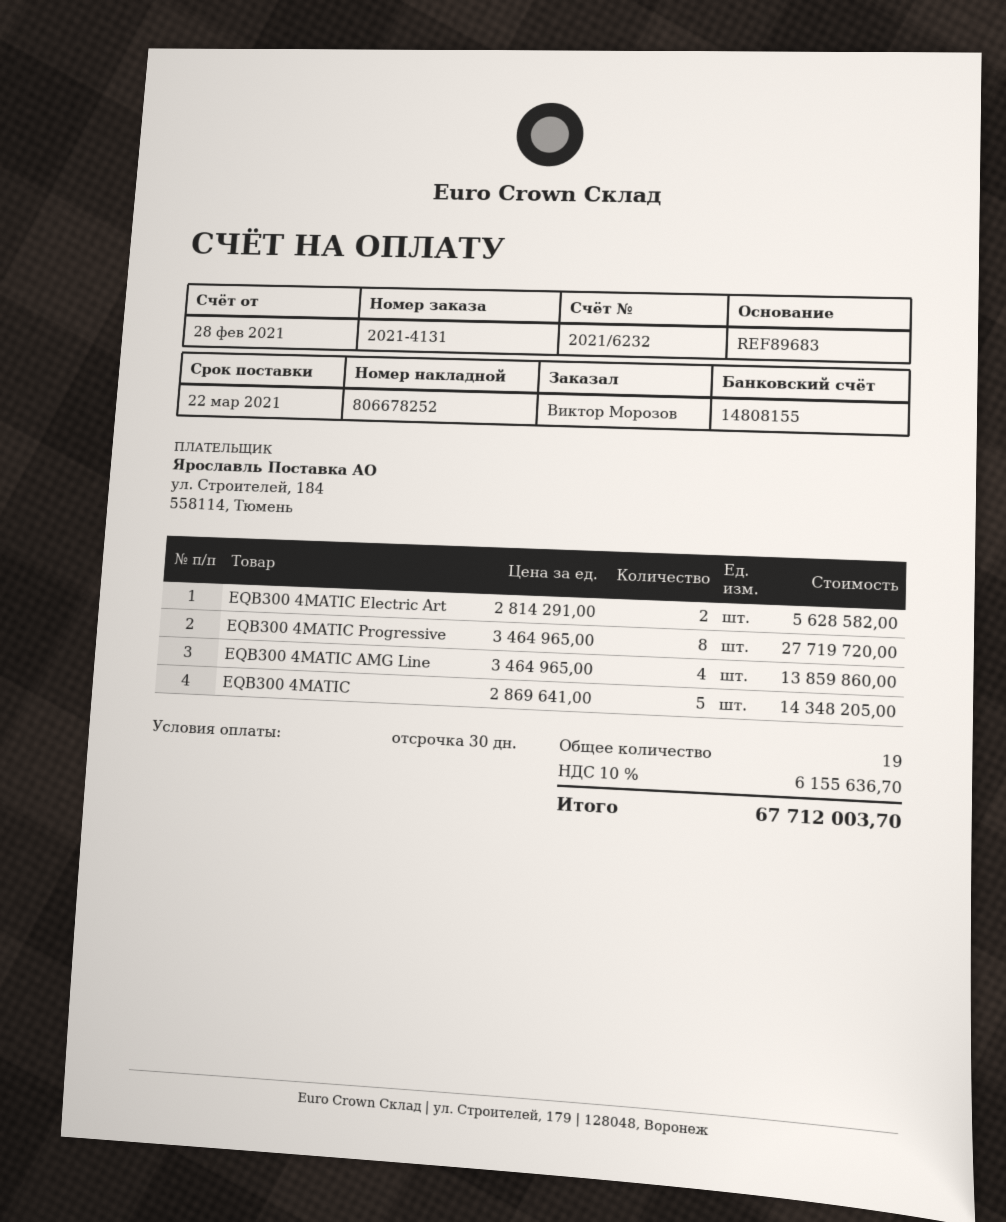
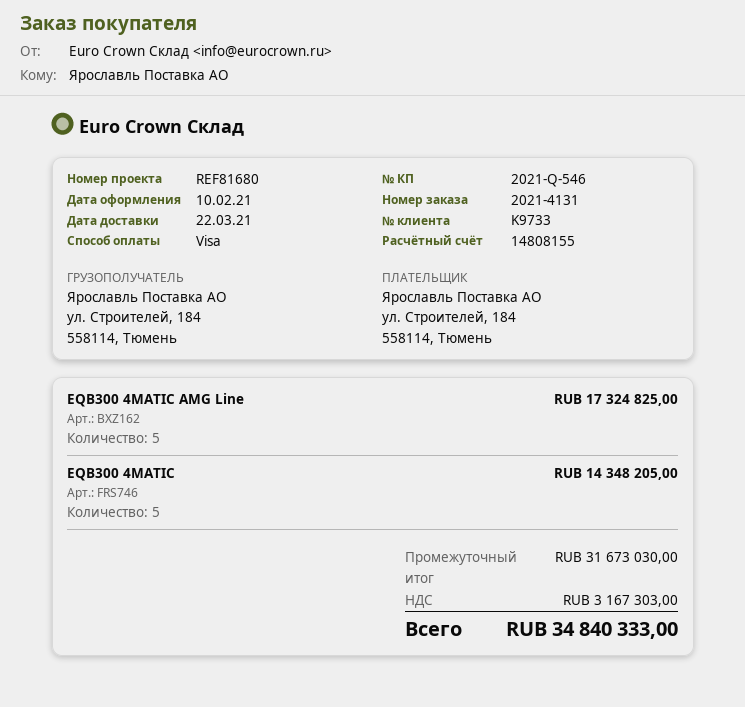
reference: REF89683 -> REF81680
EQB300 4MATIC Electric Art: 2 for 5628582.00 -> none
EQB300 4MATIC Progressive: 8 for 27719720.00 -> none
EQB300 4MATIC AMG Line: 4 for 13859860.00 -> 5 for 17324825.00
tax: 6155636.70 -> 3167303.00
total: 67712003.70 -> 34840333.00

